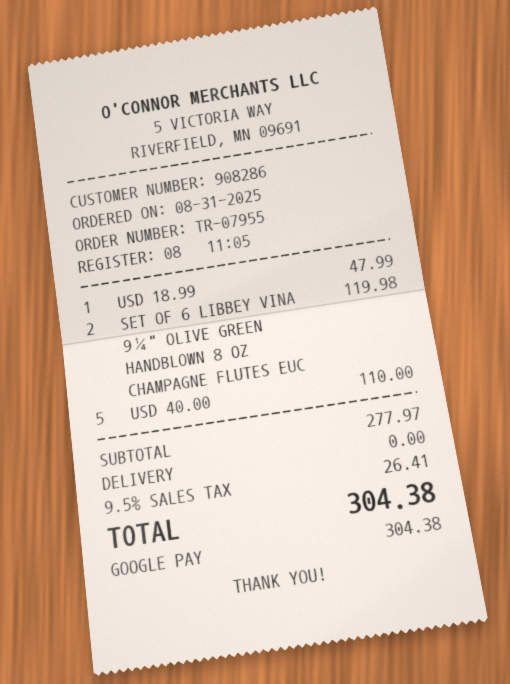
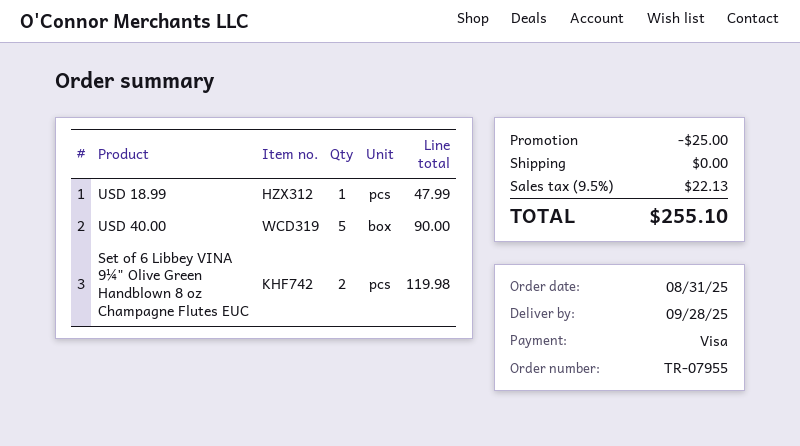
payment method: Google Pay -> Visa
USD 40.00: 5 for 110.00 -> 5 for 90.00
discount: none -> 25.00
tax: 9.5% = 26.41 -> 9.5% = 22.13
total: 304.38 -> 255.10

